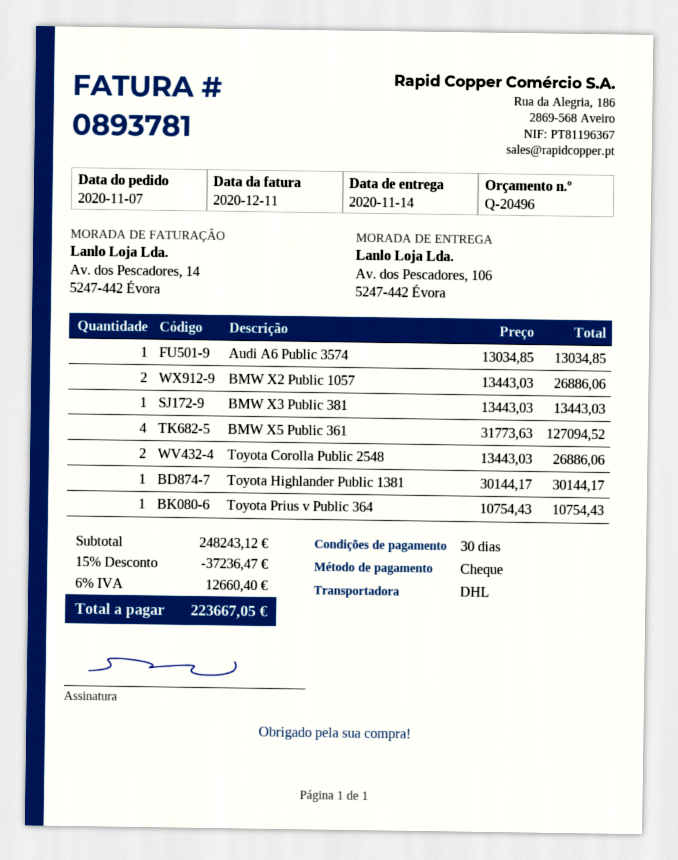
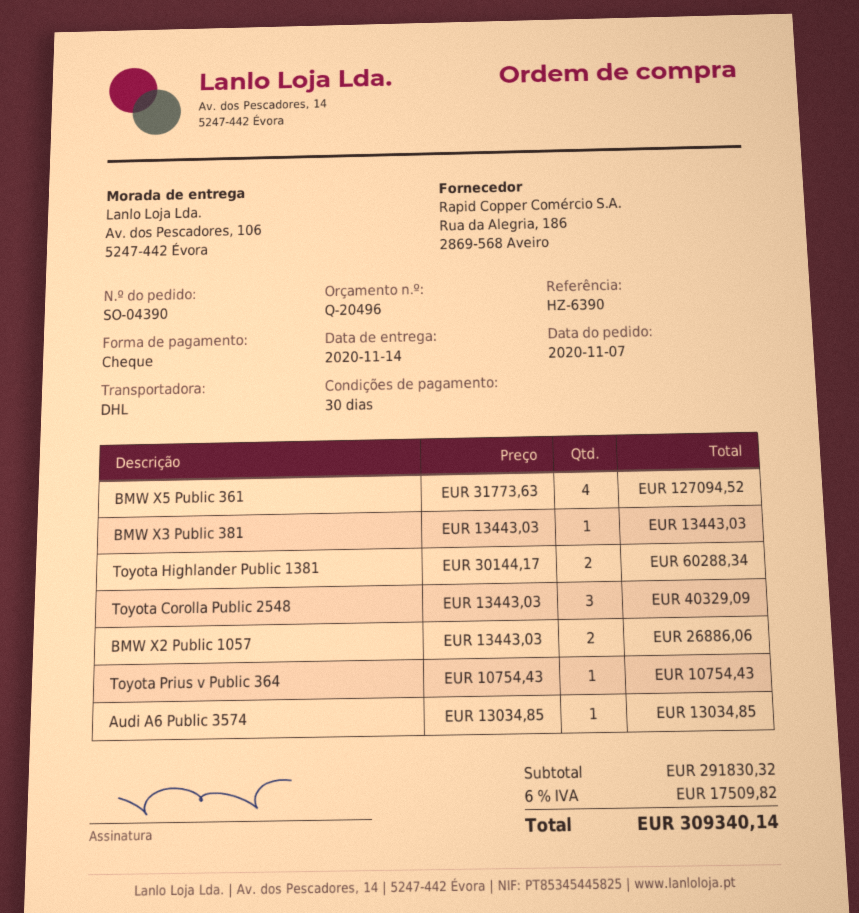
Toyota Corolla Public 2548: 2 x 13443.03 = 26886.06 -> 3 x 13443.03 = 40329.09
Toyota Highlander Public 1381: 1 x 30144.17 = 30144.17 -> 2 x 30144.17 = 60288.34
subtotal: 248243.12 -> 291830.32
discount: 15% = 37236.47 -> none
tax: 6% = 12660.40 -> 6% = 17509.82
total: 223667.05 -> 309340.14

